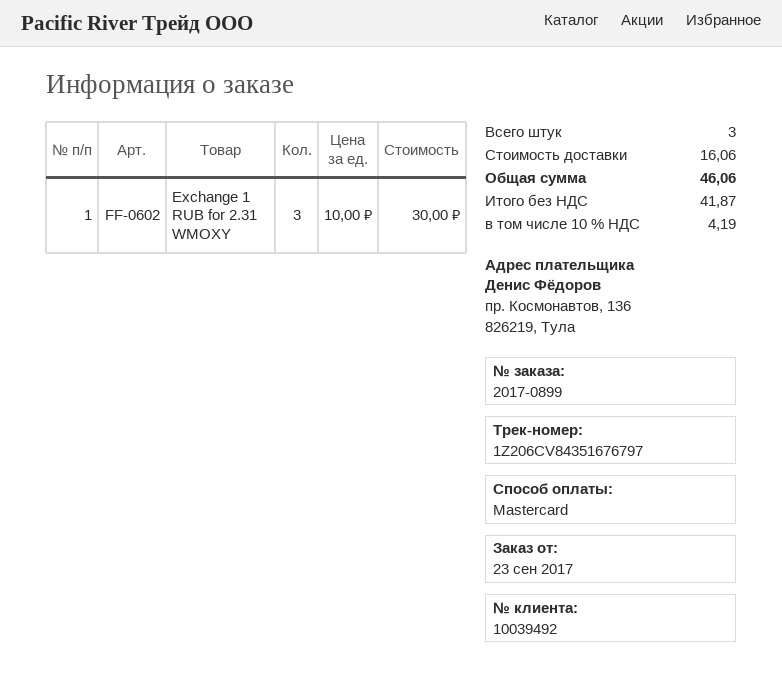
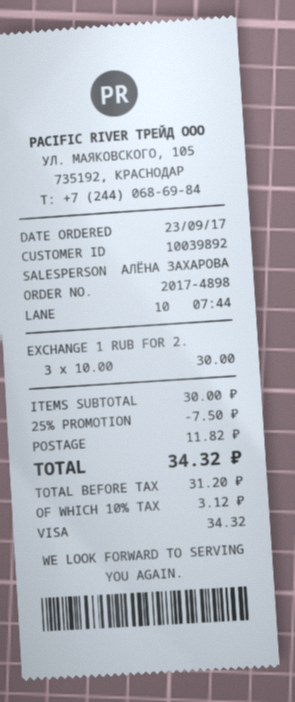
order number: 2017-0899 -> 2017-4898
customer number: 10039492 -> 10039892
payment method: Mastercard -> Visa
discount: none -> 25% = 7.50
shipping: 16.06 -> 11.82
net: 41.87 -> 31.20
tax: 10% = 4.19 -> 10% = 3.12
total: 46.06 -> 34.32

